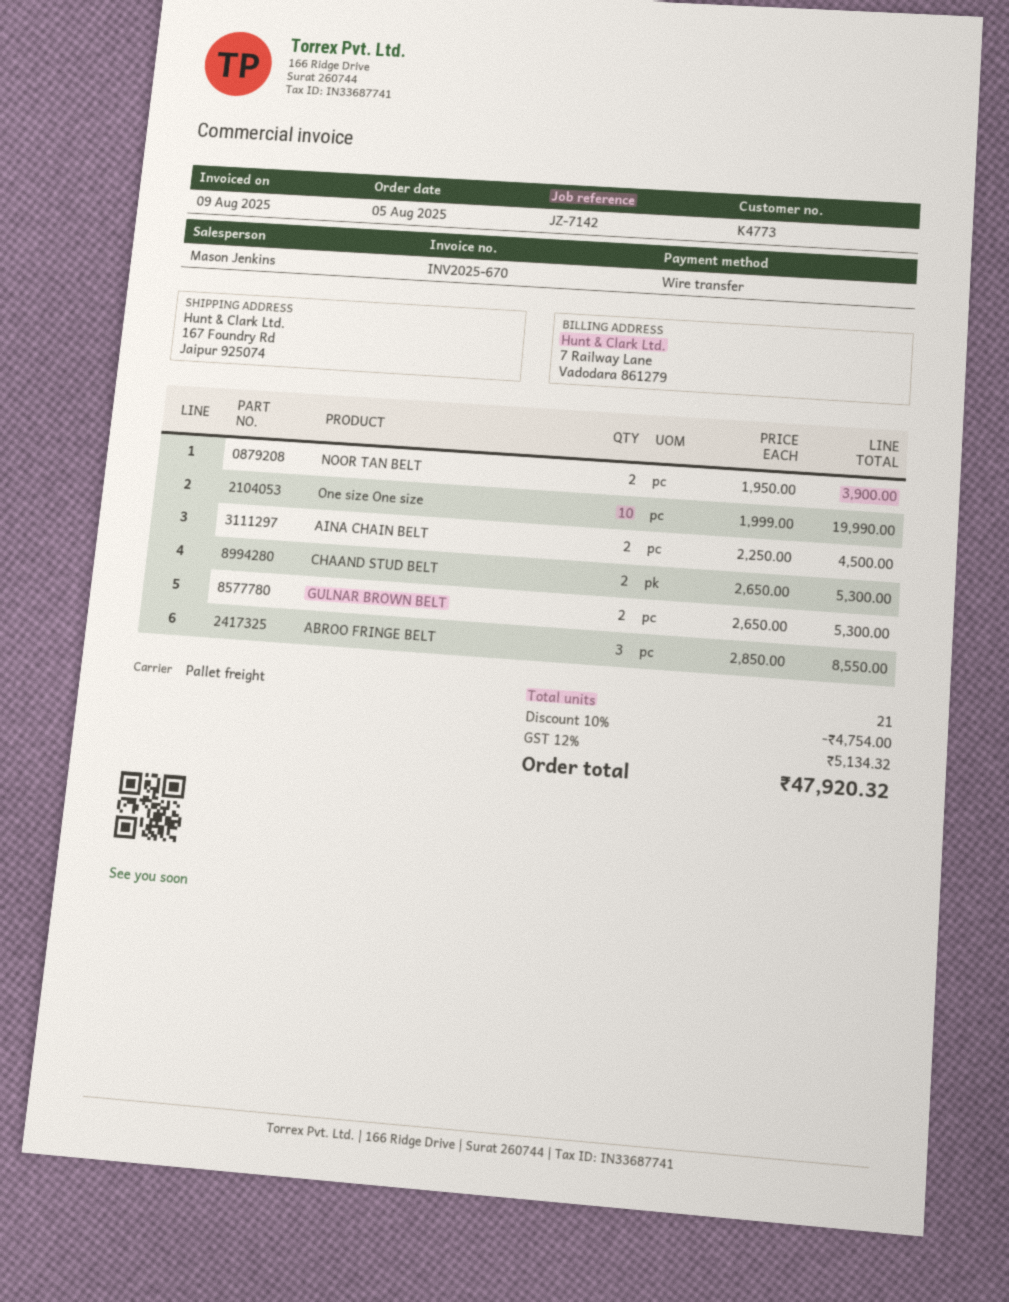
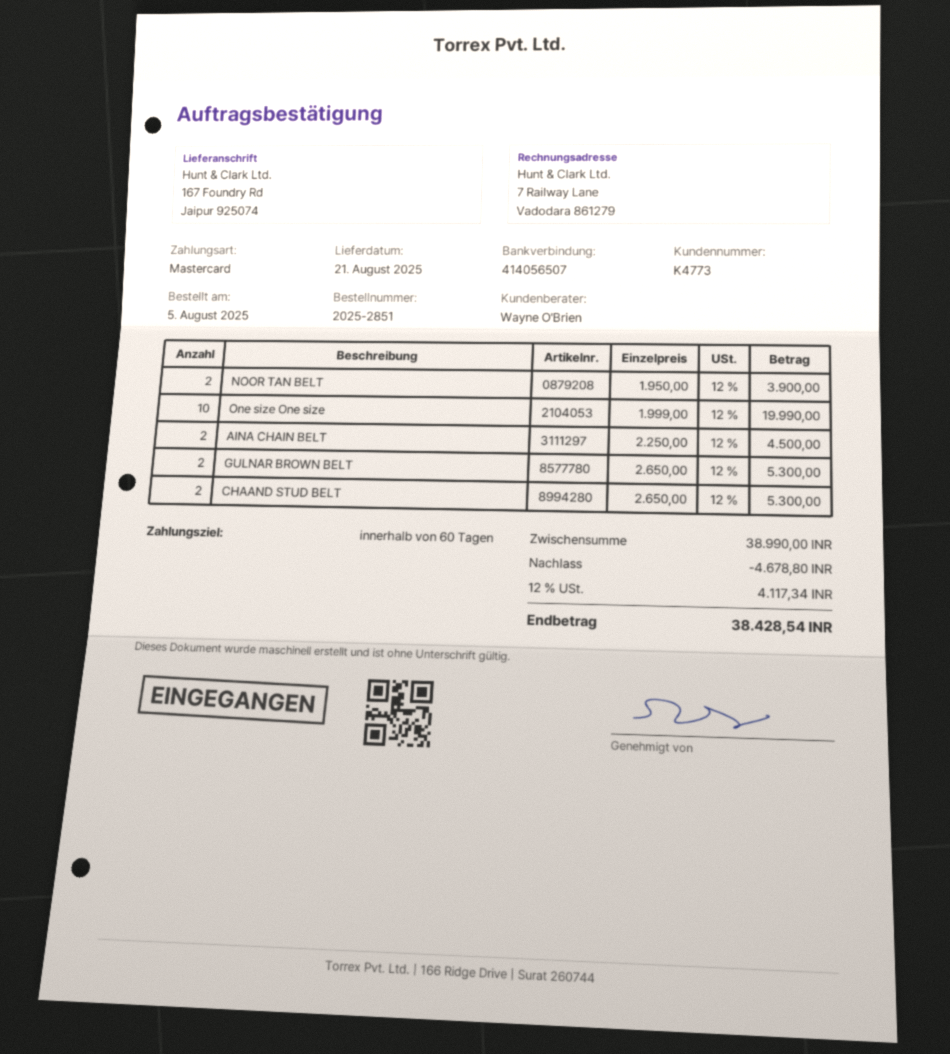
sales rep: Mason Jenkins -> Wayne O'Brien
payment method: bank transfer -> Mastercard
ABROO FRINGE BELT: 3 x 2850.00 = 8550.00 -> none
discount: 4754.00 -> 4678.80
tax: 12% = 5134.32 -> 12% = 4117.34
total: 47920.32 -> 38428.54

